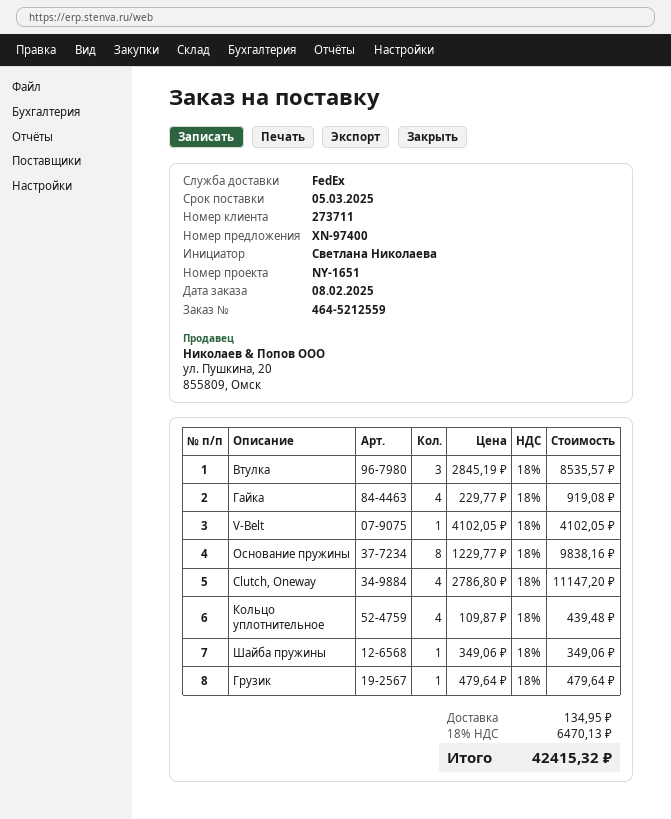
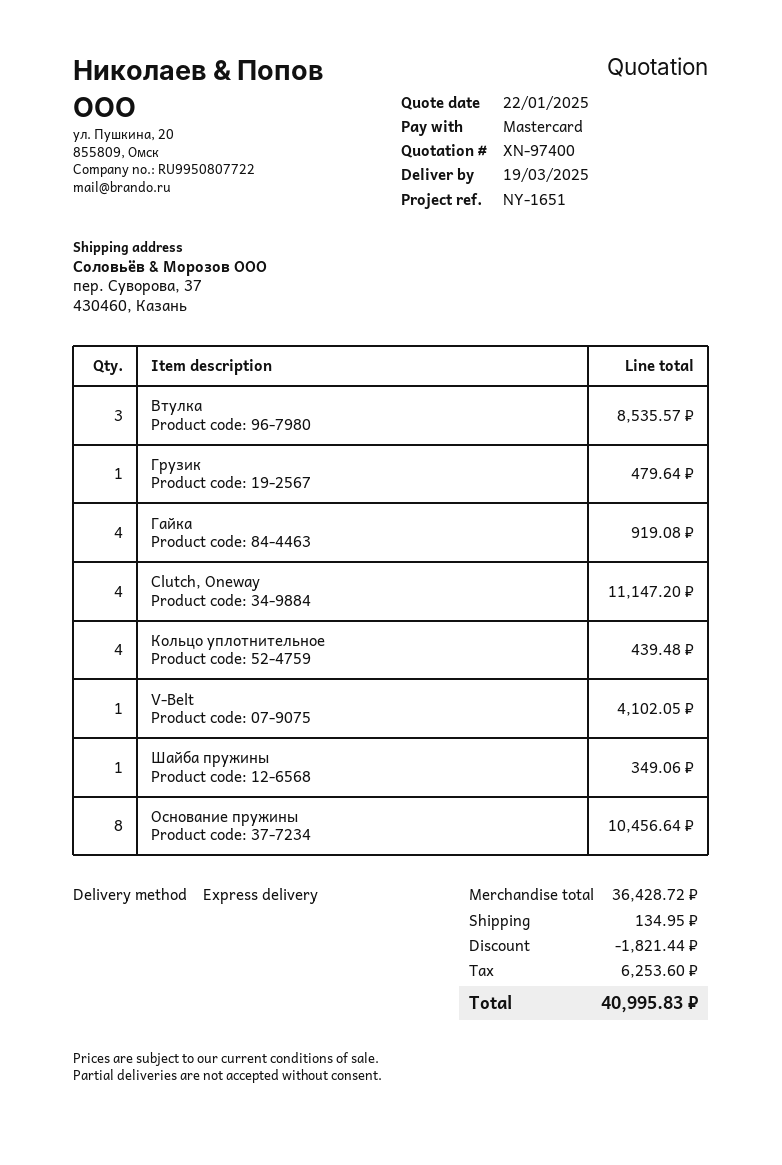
delivery date: 2025-03-05 -> 2025-03-19
shipping method: FedEx -> express
Основание пружины: 8 for 9838.16 -> 8 for 10456.64
discount: none -> 1821.44
tax: 6470.13 -> 6253.60
total: 42415.32 -> 40995.83

